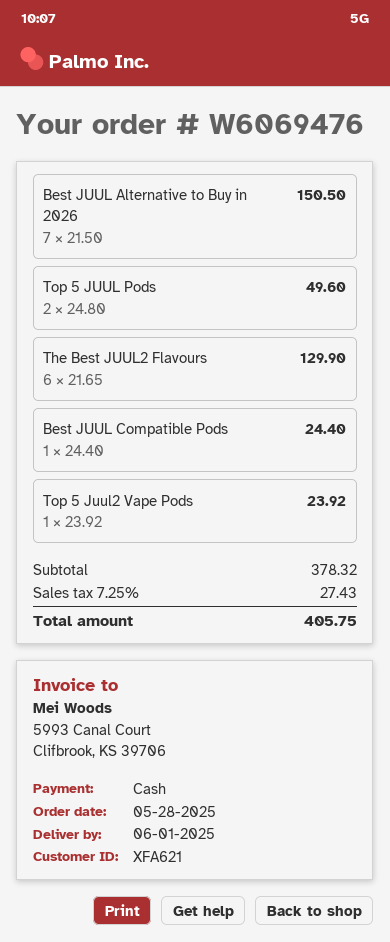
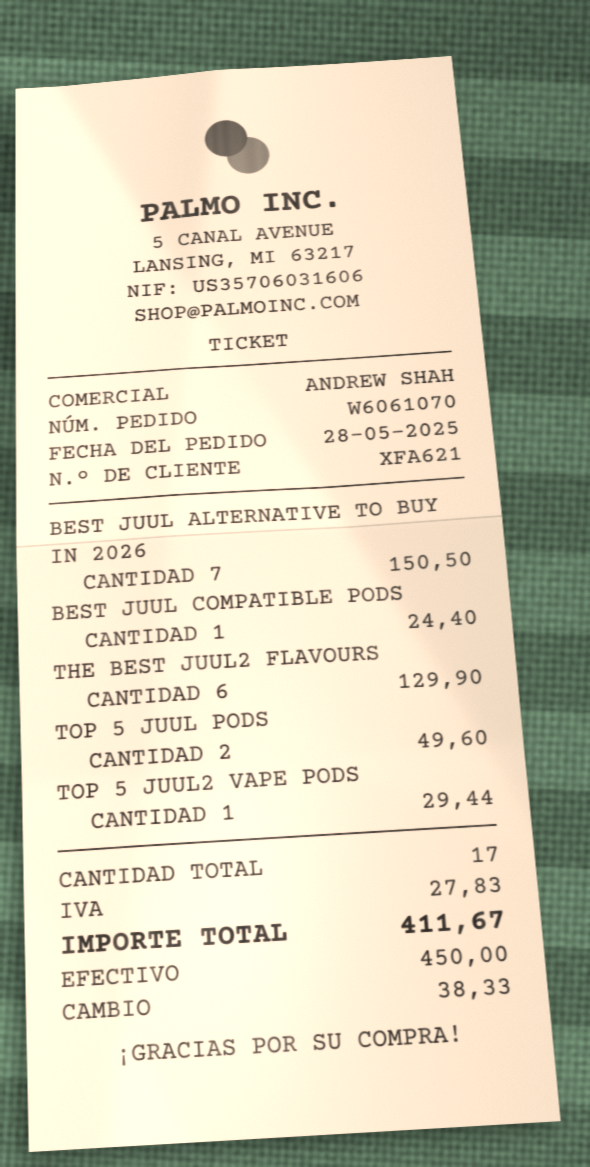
order number: W6069476 -> W6061070
Top 5 Juul2 Vape Pods: 1 for 23.92 -> 1 for 29.44
tax: 27.43 -> 27.83
total: 405.75 -> 411.67

